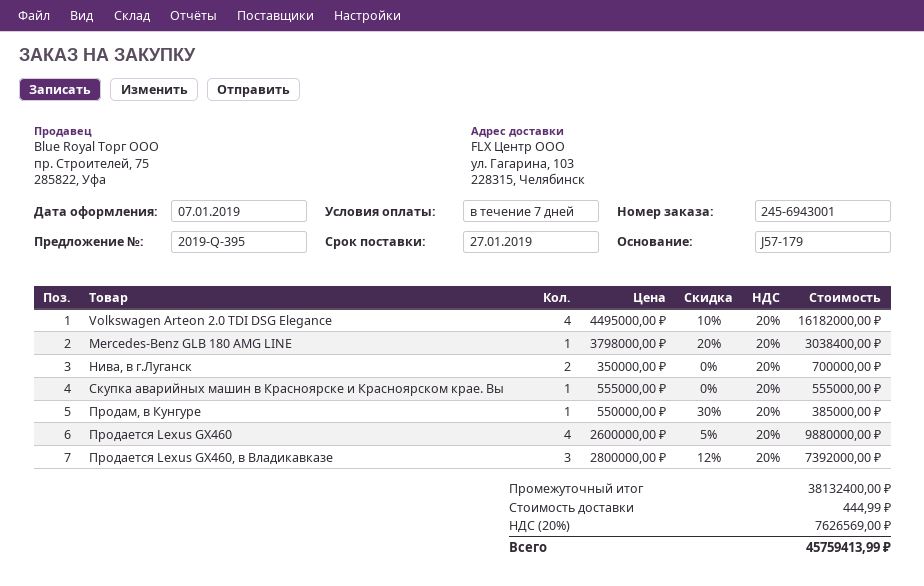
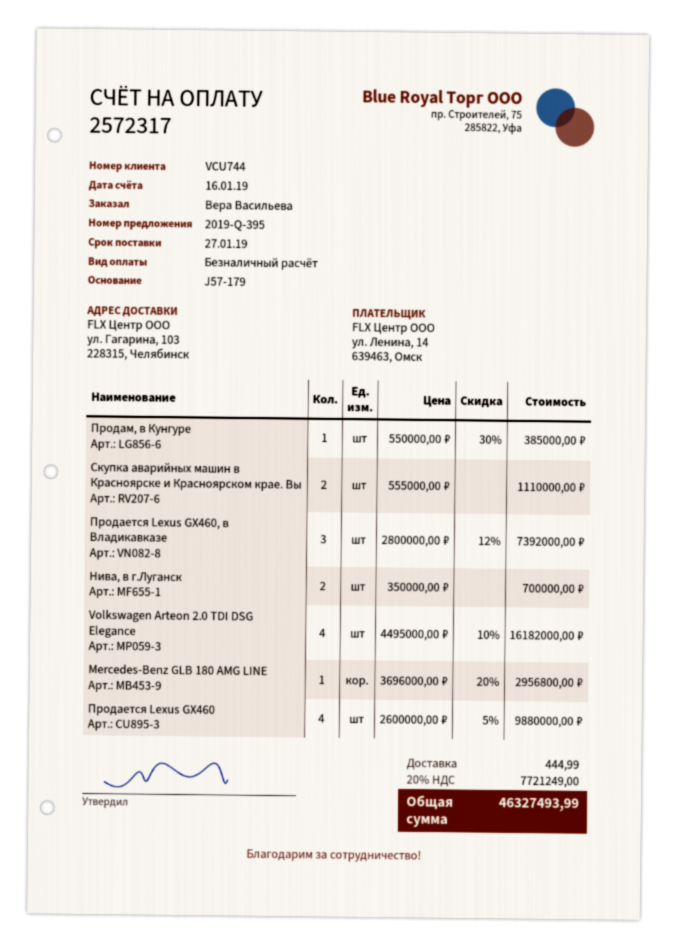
Mercedes-Benz GLB 180 AMG LINE: 1 x 3798000.00 - 20% = 3038400.00 -> 1 x 3696000.00 - 20% = 2956800.00
Скупка аварийных машин в Красноярске и Красноярском крае. Вы: 1 x 555000.00 = 555000.00 -> 2 x 555000.00 = 1110000.00
tax: 20% = 7626569.00 -> 20% = 7721249.00
total: 45759413.99 -> 46327493.99

